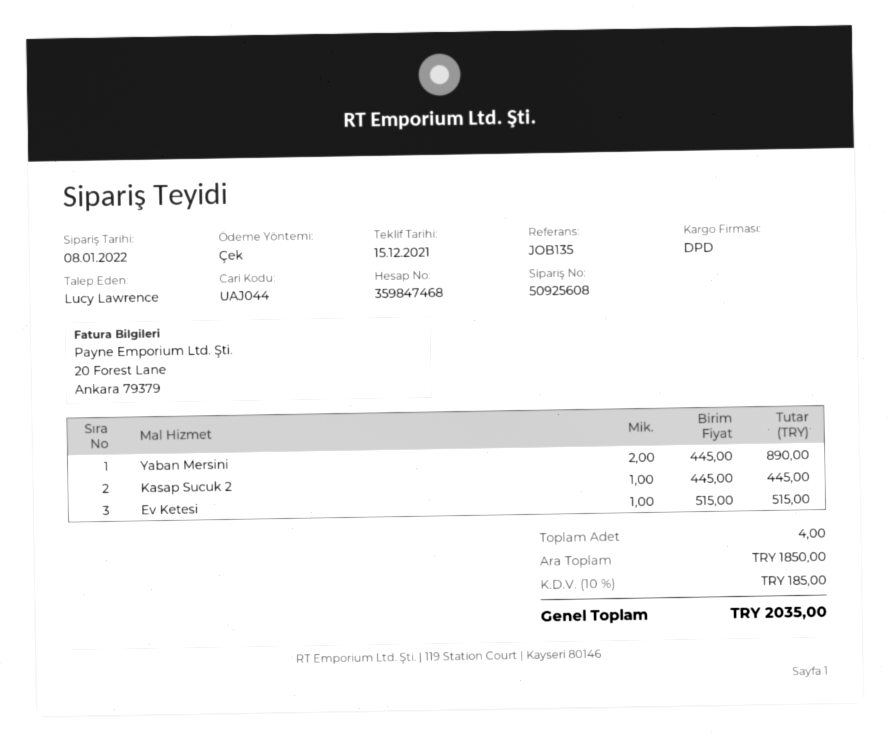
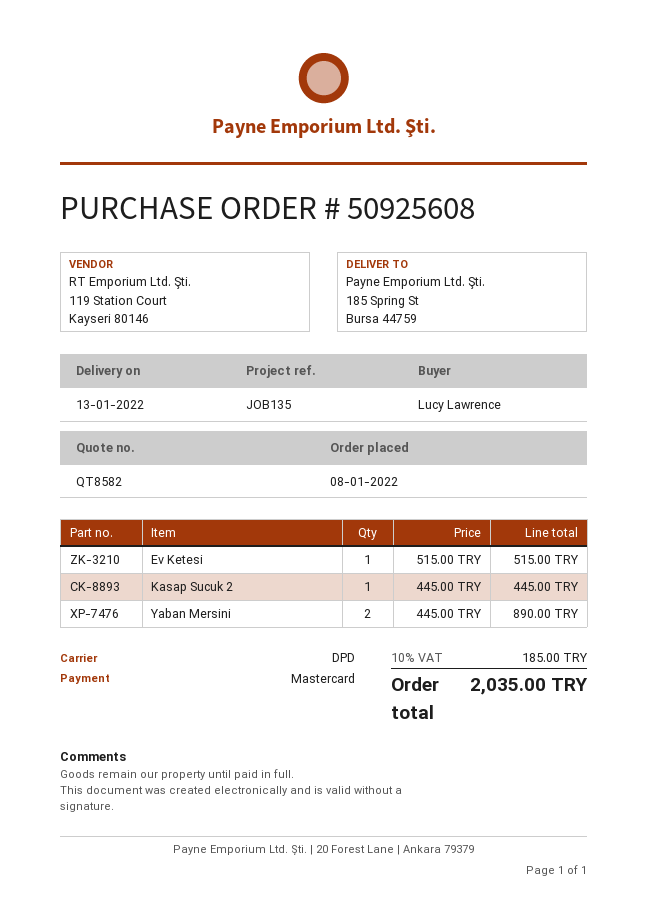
payment method: cheque -> Mastercard

